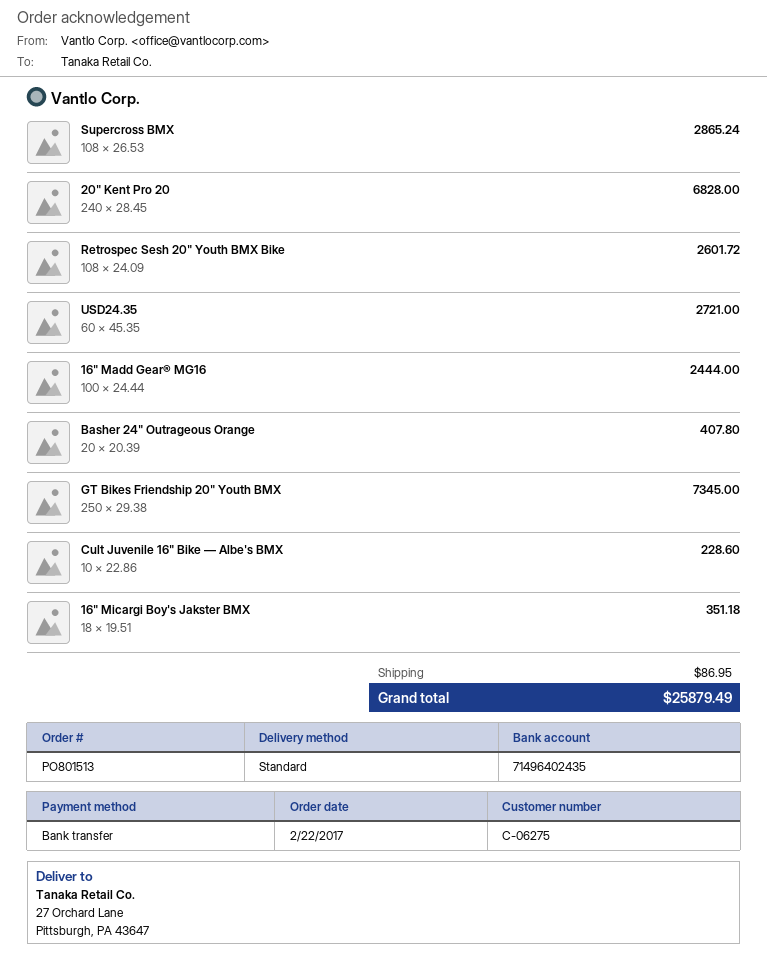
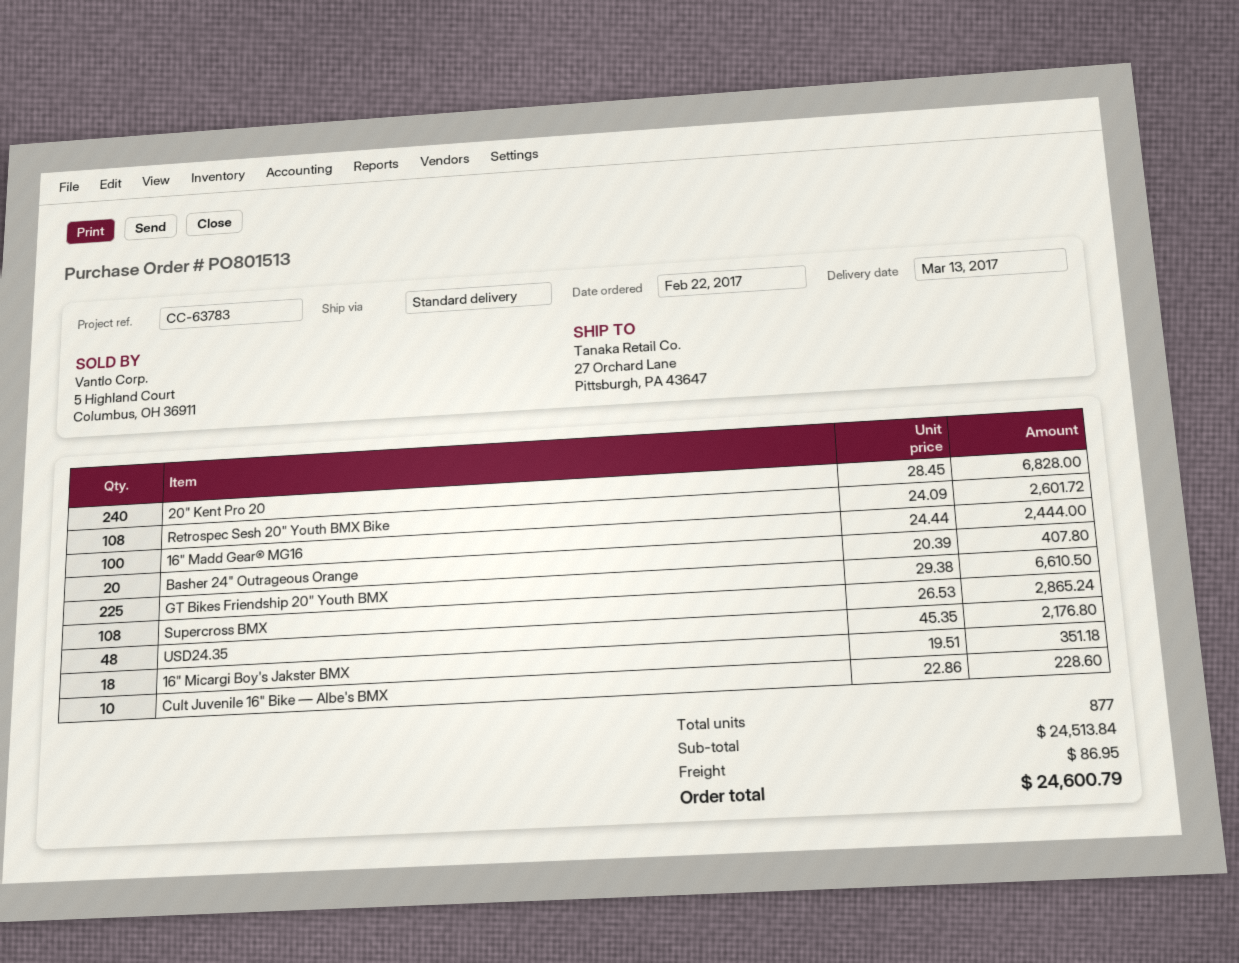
USD24.35: 60 x 45.35 = 2721.00 -> 48 x 45.35 = 2176.80
GT Bikes Friendship 20" Youth BMX: 250 x 29.38 = 7345.00 -> 225 x 29.38 = 6610.50
total: 25879.49 -> 24600.79

